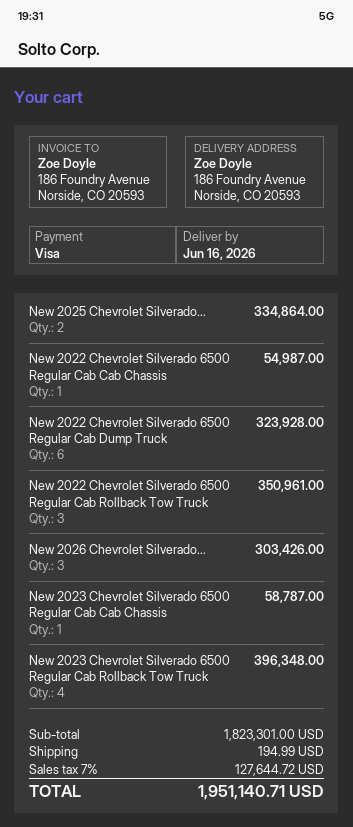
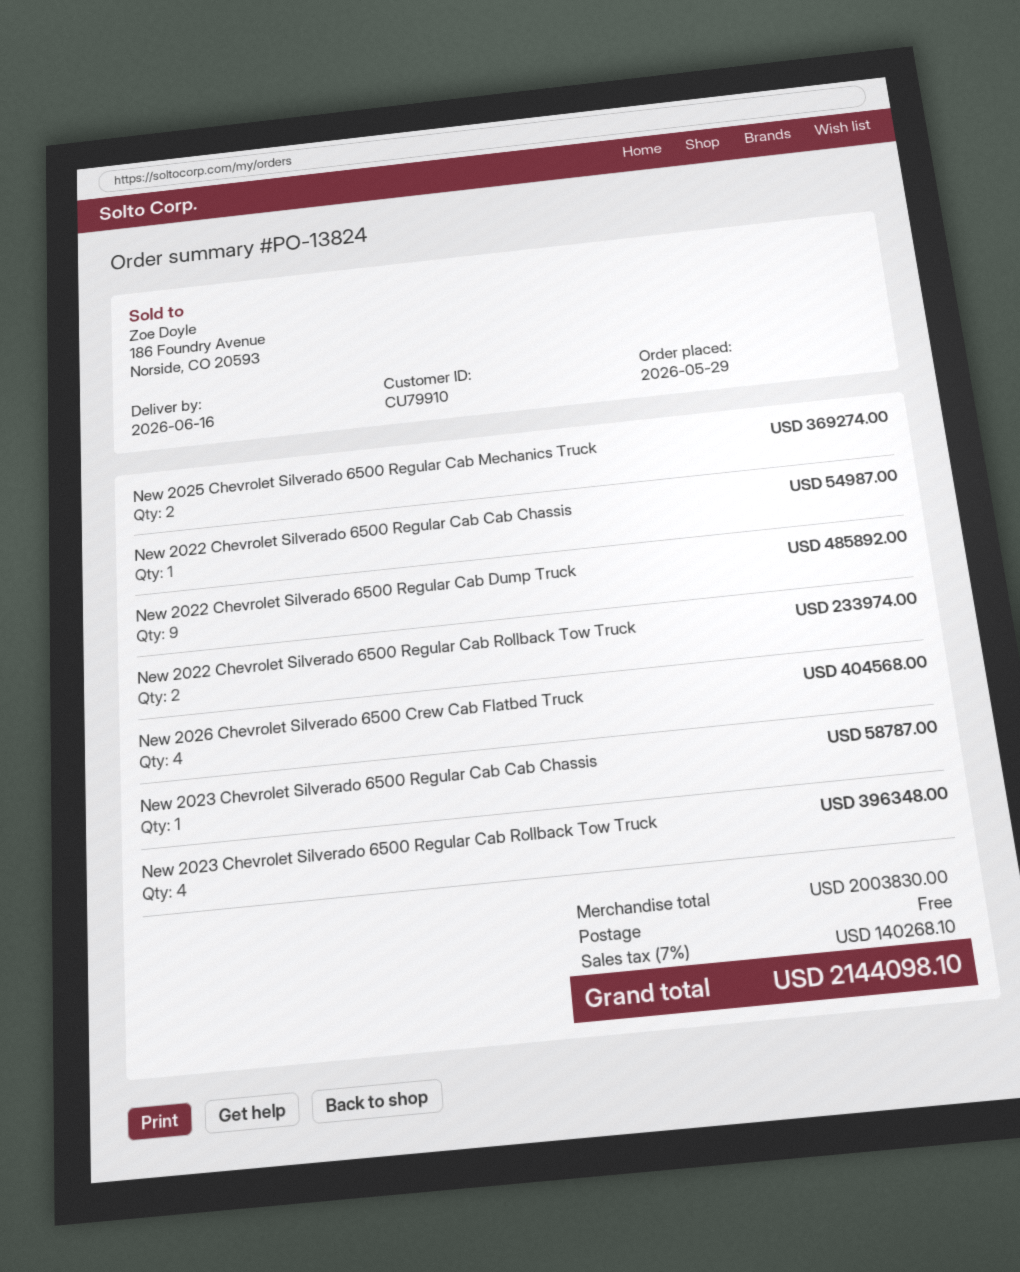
New 2025 Chevrolet Silverado...: 2 for 334864.00 -> 2 for 369274.00
New 2022 Chevrolet Silverado 6500 Regular Cab Dump Truck: 6 for 323928.00 -> 9 for 485892.00
New 2022 Chevrolet Silverado 6500 Regular Cab Rollback Tow Truck: 3 for 350961.00 -> 2 for 233974.00
New 2026 Chevrolet Silverado...: 3 for 303426.00 -> 4 for 404568.00
subtotal: 1823301.00 -> 2003830.00
shipping: 194.99 -> 0.00
tax: 7% = 127644.72 -> 7% = 140268.10
total: 1951140.71 -> 2144098.10

